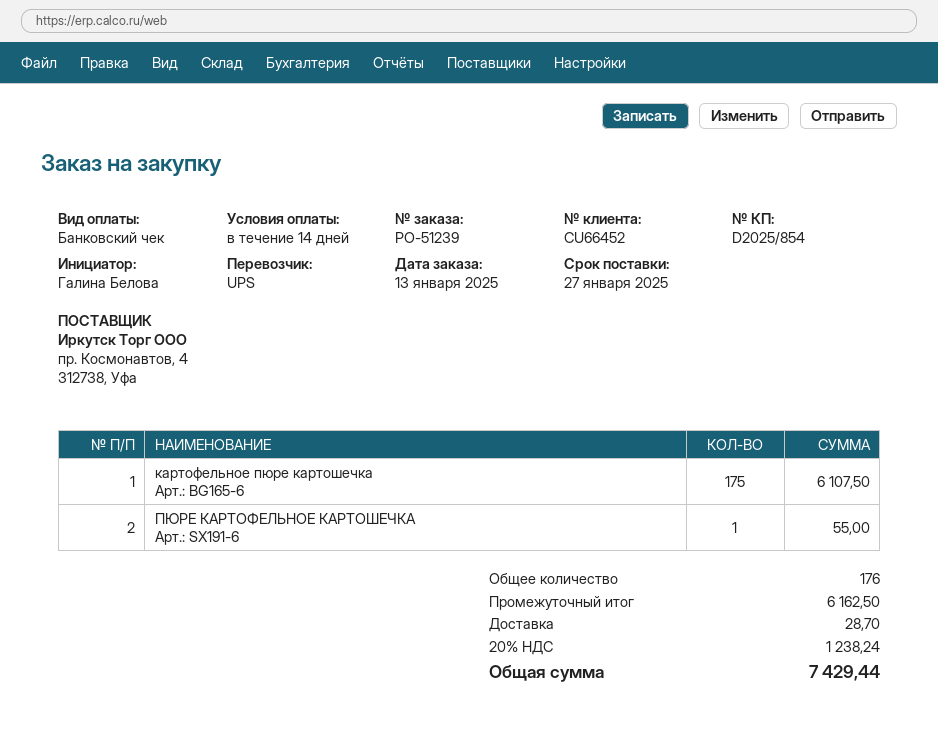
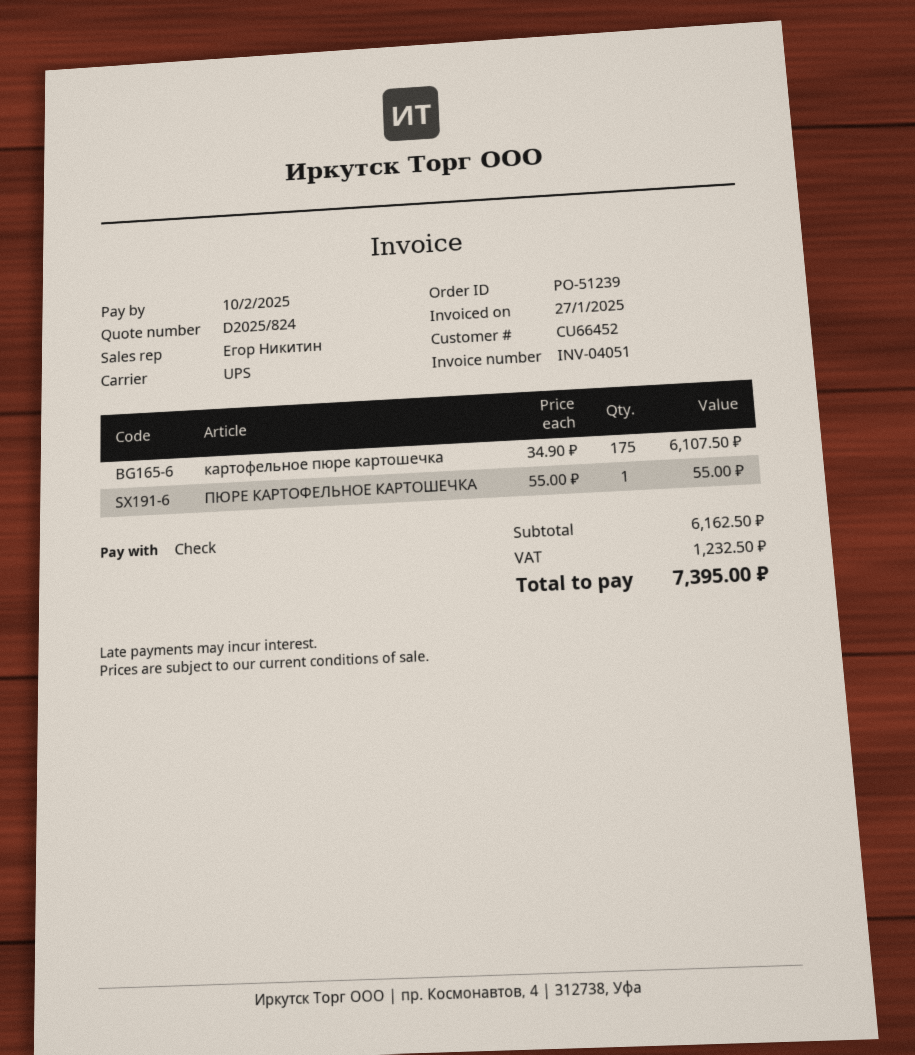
quote number: D2025/854 -> D2025/824
shipping: 28.70 -> none
tax: 1238.24 -> 1232.50
total: 7429.44 -> 7395.00

